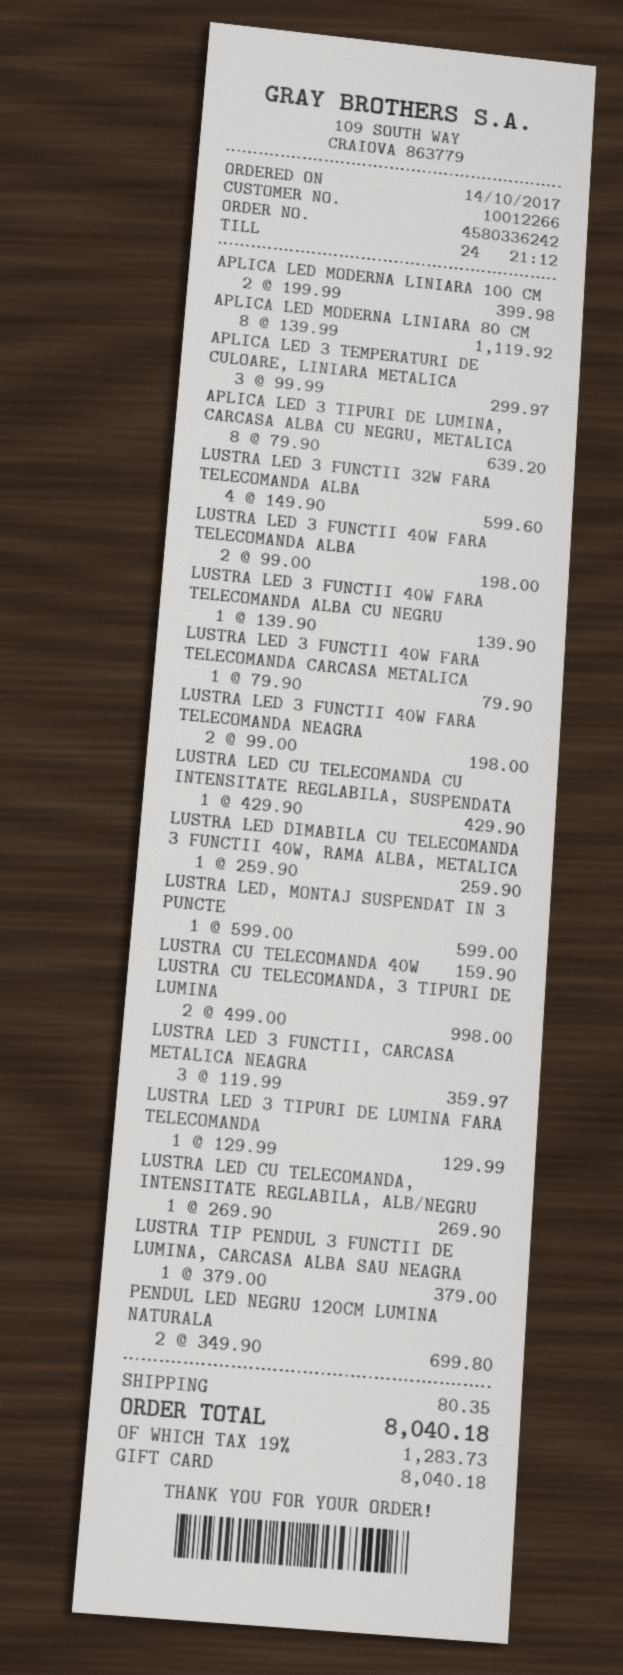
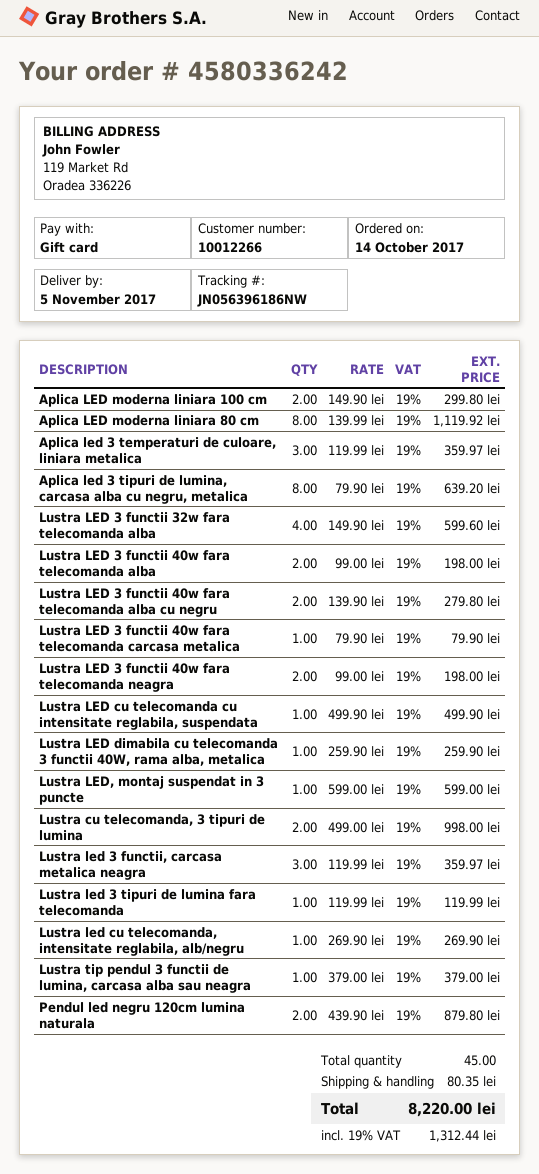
APLICA LED MODERNA LINIARA 100 CM: 2 x 199.99 = 399.98 -> 2 x 149.90 = 299.80
APLICA LED 3 TEMPERATURI DE CULOARE, LINIARA METALICA: 3 x 99.99 = 299.97 -> 3 x 119.99 = 359.97
LUSTRA LED 3 FUNCTII 40W FARA TELECOMANDA ALBA CU NEGRU: 1 x 139.90 = 139.90 -> 2 x 139.90 = 279.80
LUSTRA LED CU TELECOMANDA CU INTENSITATE REGLABILA, SUSPENDATA: 1 x 429.90 = 429.90 -> 1 x 499.90 = 499.90
LUSTRA CU TELECOMANDA 40W: 1 x 159.90 = 159.90 -> none
LUSTRA LED 3 TIPURI DE LUMINA FARA TELECOMANDA: 1 x 129.99 = 129.99 -> 1 x 119.99 = 119.99
PENDUL LED NEGRU 120CM LUMINA NATURALA: 2 x 349.90 = 699.80 -> 2 x 439.90 = 879.80
tax: 19% = 1283.73 -> 19% = 1312.44
total: 8040.18 -> 8220.00

